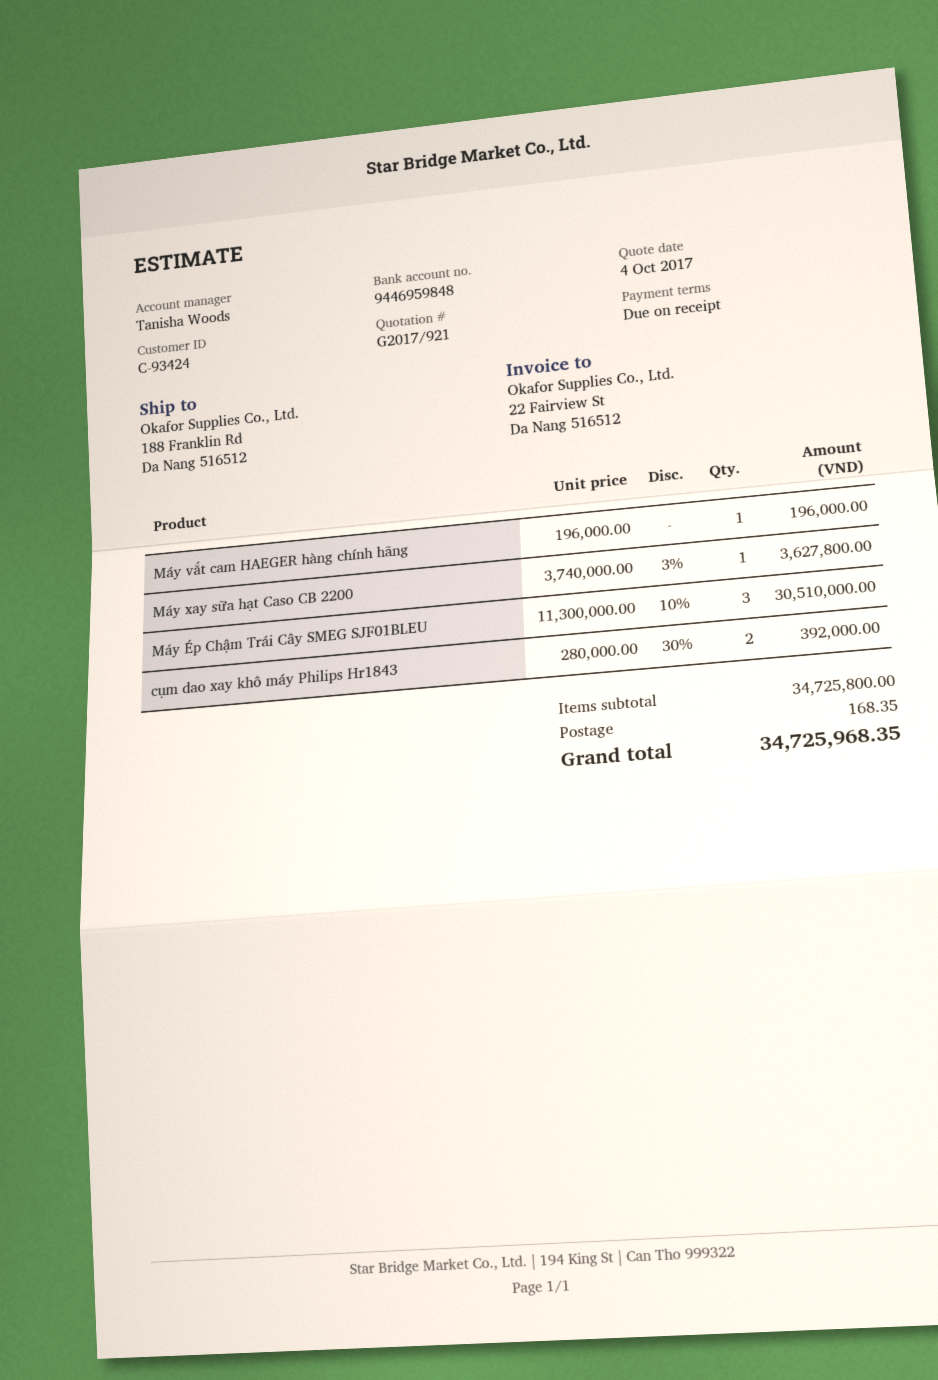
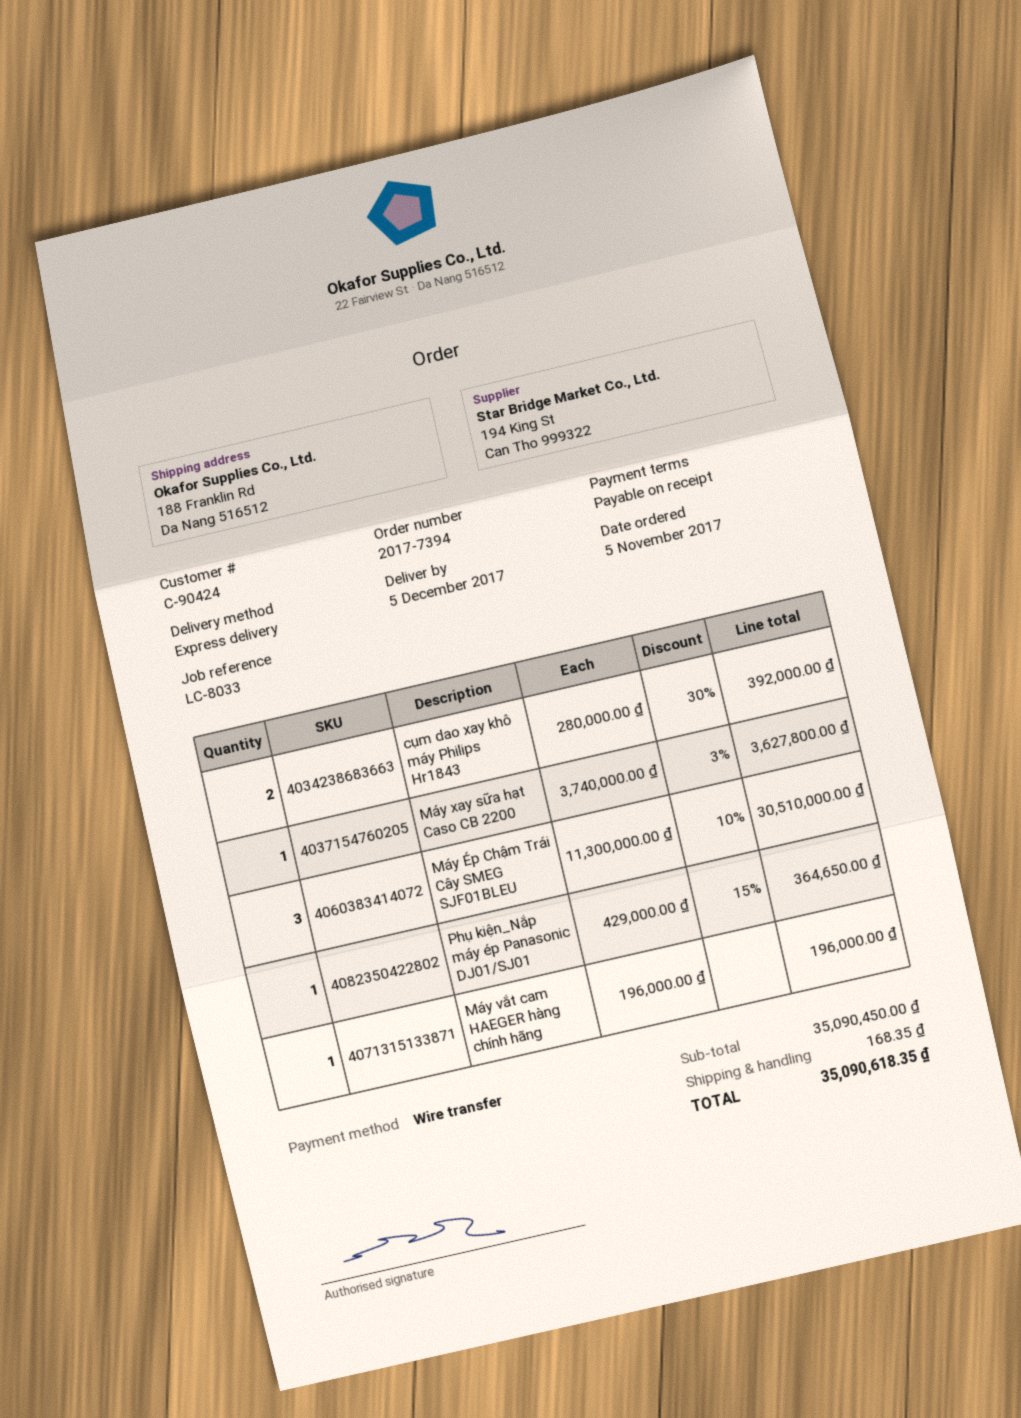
customer number: C-93424 -> C-90424
Phụ kiện_Nắp máy ép Panasonic DJ01/SJ01: none -> 1 x 429000.00 - 15% = 364650.00
subtotal: 34725800.00 -> 35090450.00
total: 34725968.35 -> 35090618.35

